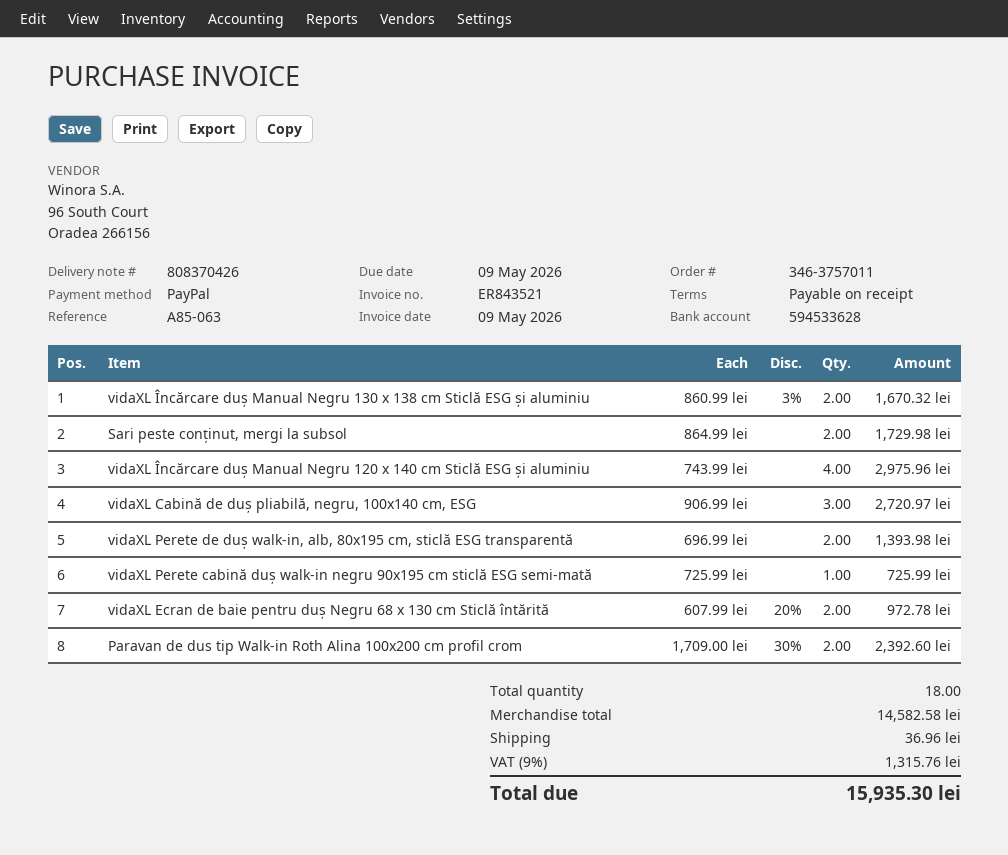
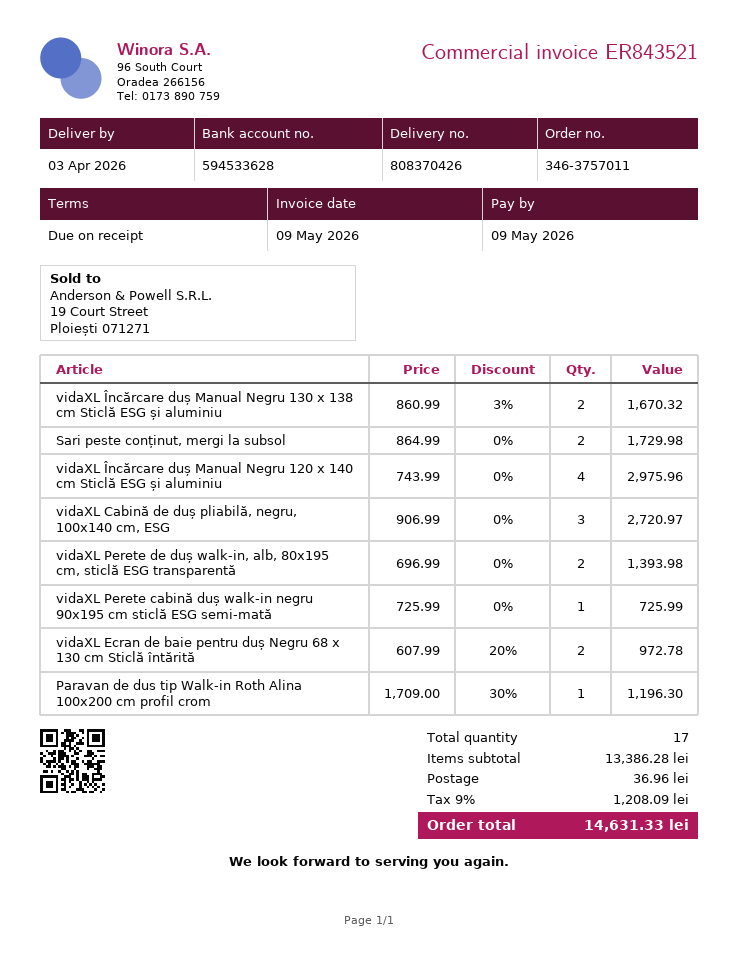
Paravan de dus tip Walk-in Roth Alina 100x200 cm profil crom: 2 x 1709.00 - 30% = 2392.60 -> 1 x 1709.00 - 30% = 1196.30
total quantity: 18 -> 17
subtotal: 14582.58 -> 13386.28
tax: 9% = 1315.76 -> 9% = 1208.09
total: 15935.30 -> 14631.33

